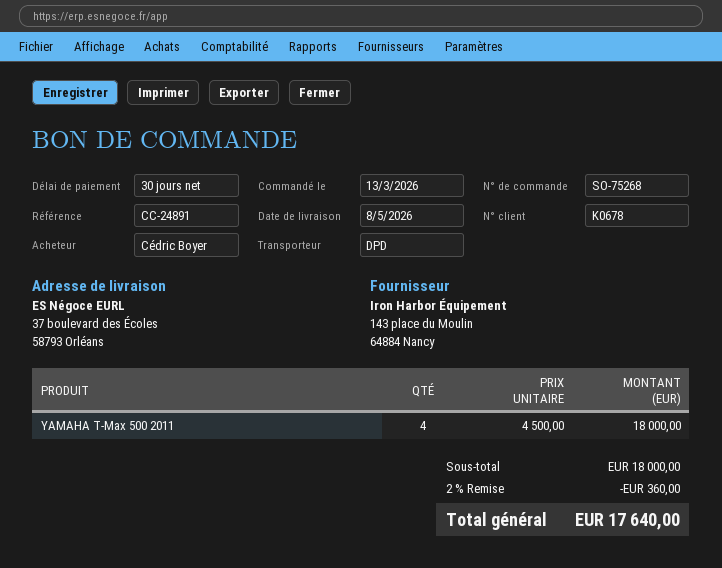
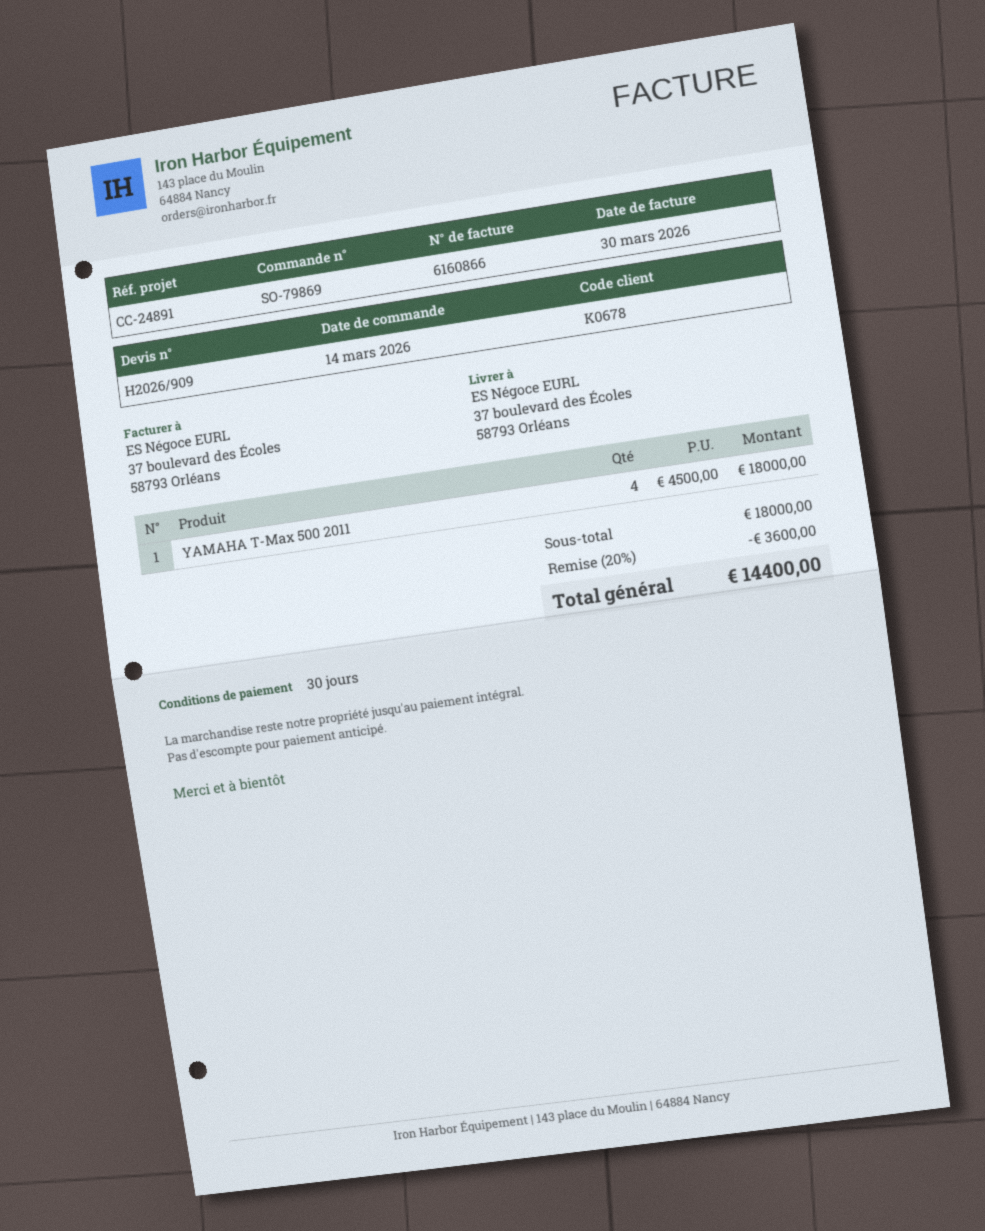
order number: SO-75268 -> SO-79869
order date: 2026-03-13 -> 2026-03-14
discount: 2% = 360.00 -> 20% = 3600.00
total: 17640.00 -> 14400.00

